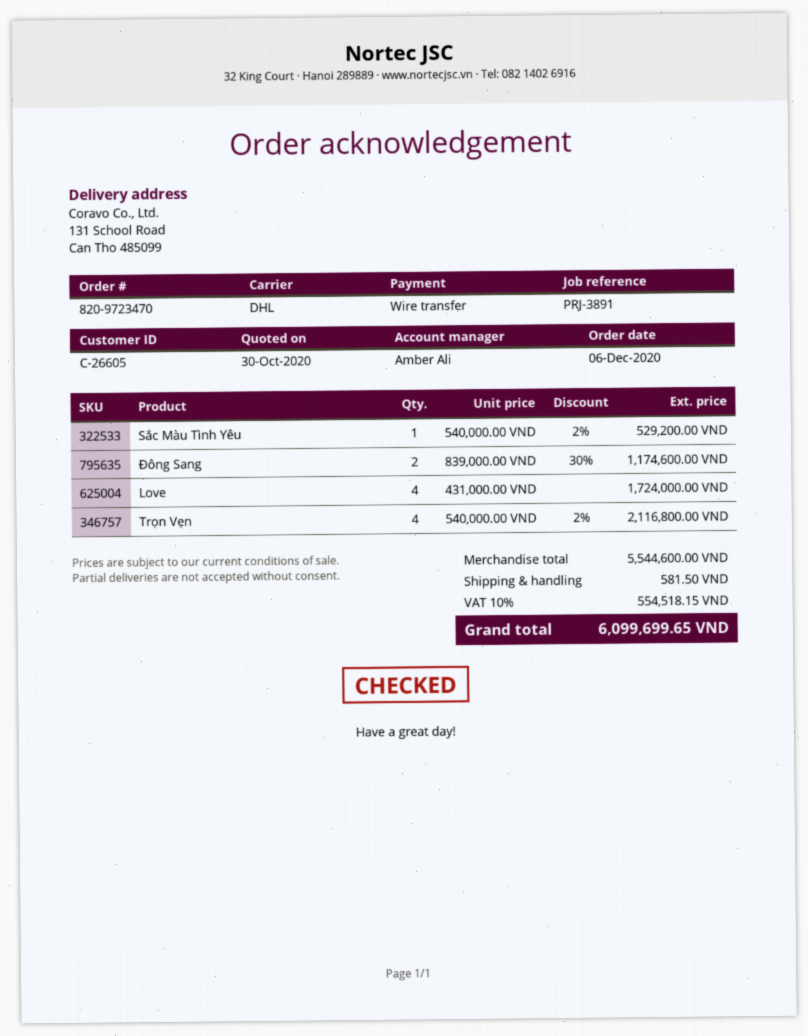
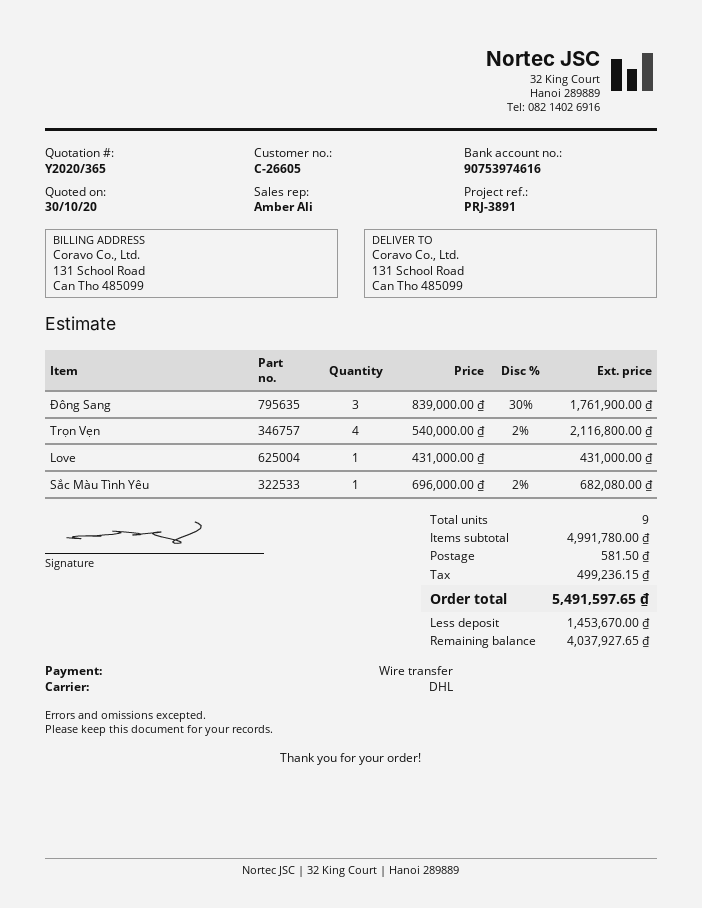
Sắc Màu Tình Yêu: 1 x 540000.00 - 2% = 529200.00 -> 1 x 696000.00 - 2% = 682080.00
Đông Sang: 2 x 839000.00 - 30% = 1174600.00 -> 3 x 839000.00 - 30% = 1761900.00
Love: 4 x 431000.00 = 1724000.00 -> 1 x 431000.00 = 431000.00
subtotal: 5544600.00 -> 4991780.00
tax: 554518.15 -> 499236.15
total: 6099699.65 -> 5491597.65

